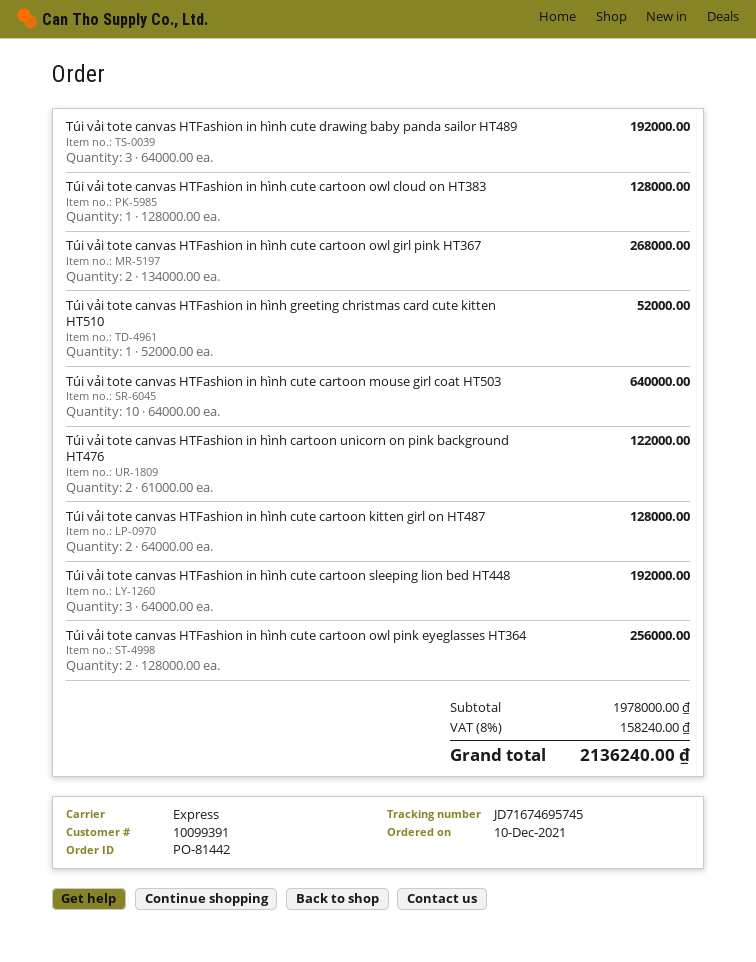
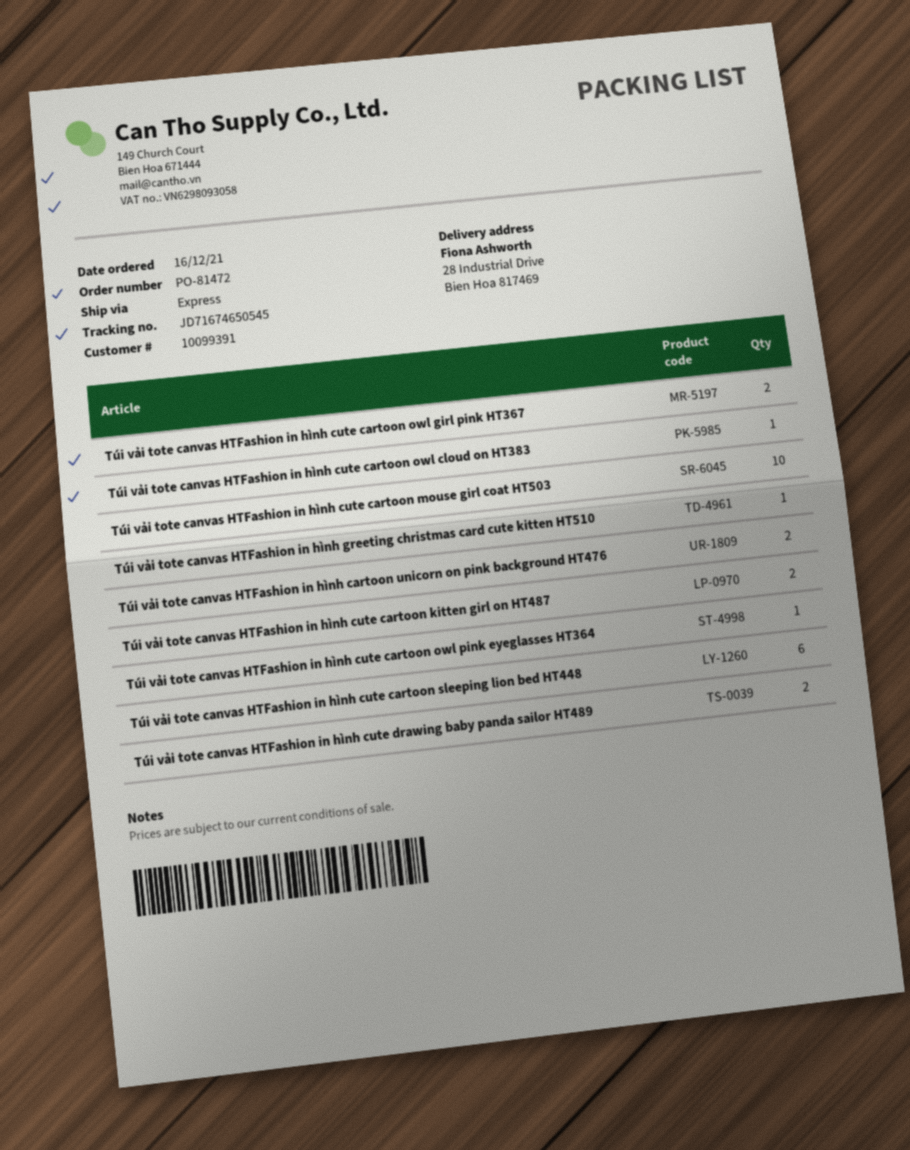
order number: PO-81442 -> PO-81472
order date: 2021-12-10 -> 2021-12-16
tracking number: JD71674695745 -> JD71674650545
Túi vải tote canvas HTFashion in hình cute drawing baby panda sailor HT489: 3 -> 2
Túi vải tote canvas HTFashion in hình cute cartoon sleeping lion bed HT448: 3 -> 6
Túi vải tote canvas HTFashion in hình cute cartoon owl pink eyeglasses HT364: 2 -> 1

